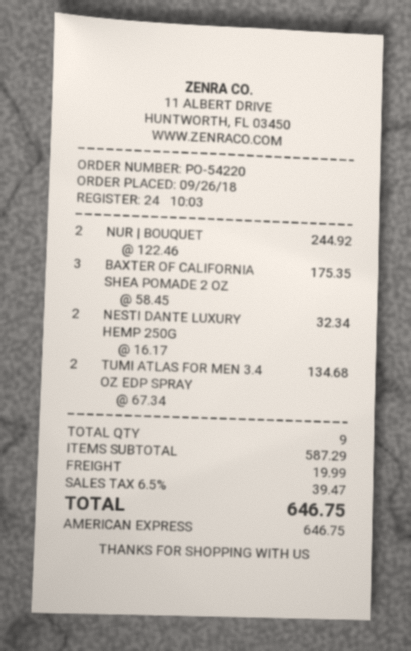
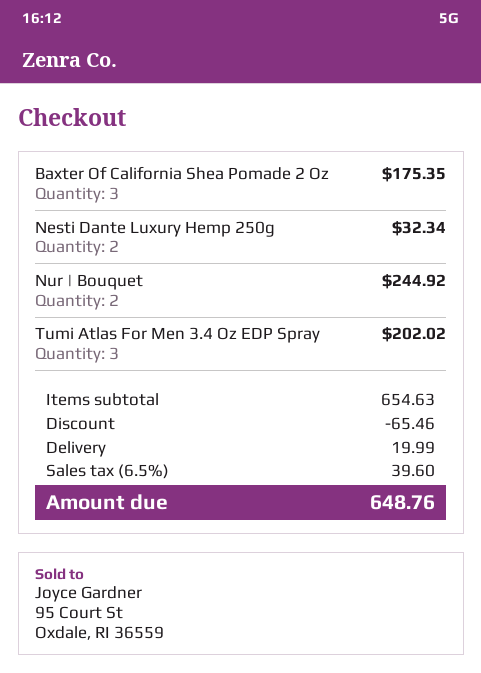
TUMI ATLAS FOR MEN 3.4 OZ EDP SPRAY: 2 for 134.68 -> 3 for 202.02
subtotal: 587.29 -> 654.63
discount: none -> 65.46
tax: 6.5% = 39.47 -> 6.5% = 39.60
total: 646.75 -> 648.76

